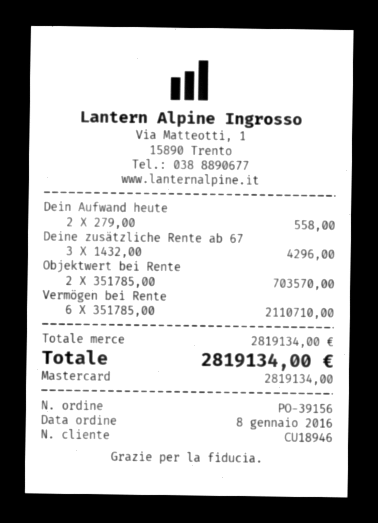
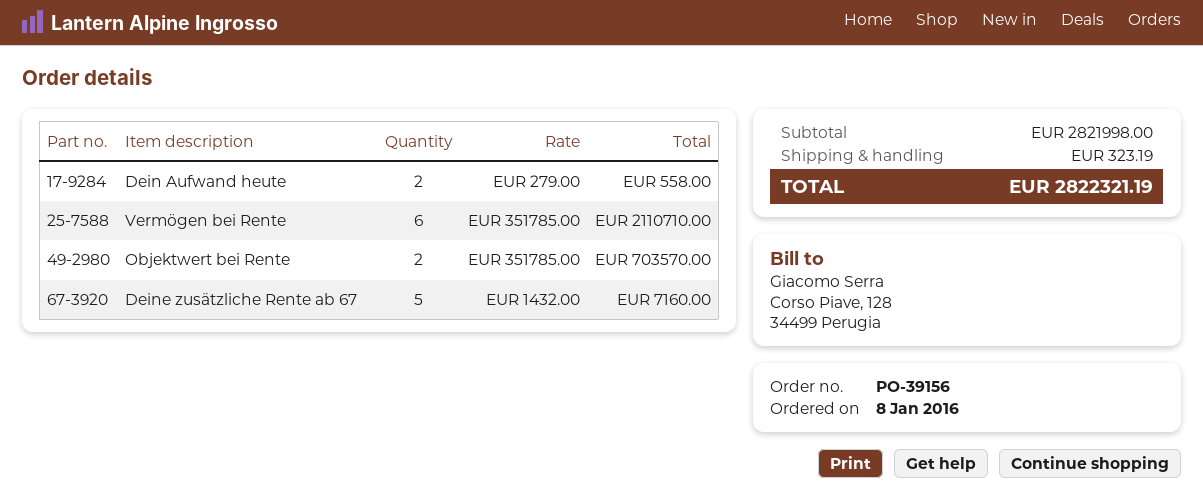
Deine zusätzliche Rente ab 67: 3 x 1432.00 = 4296.00 -> 5 x 1432.00 = 7160.00
subtotal: 2819134.00 -> 2821998.00
shipping: none -> 323.19
total: 2819134.00 -> 2822321.19

